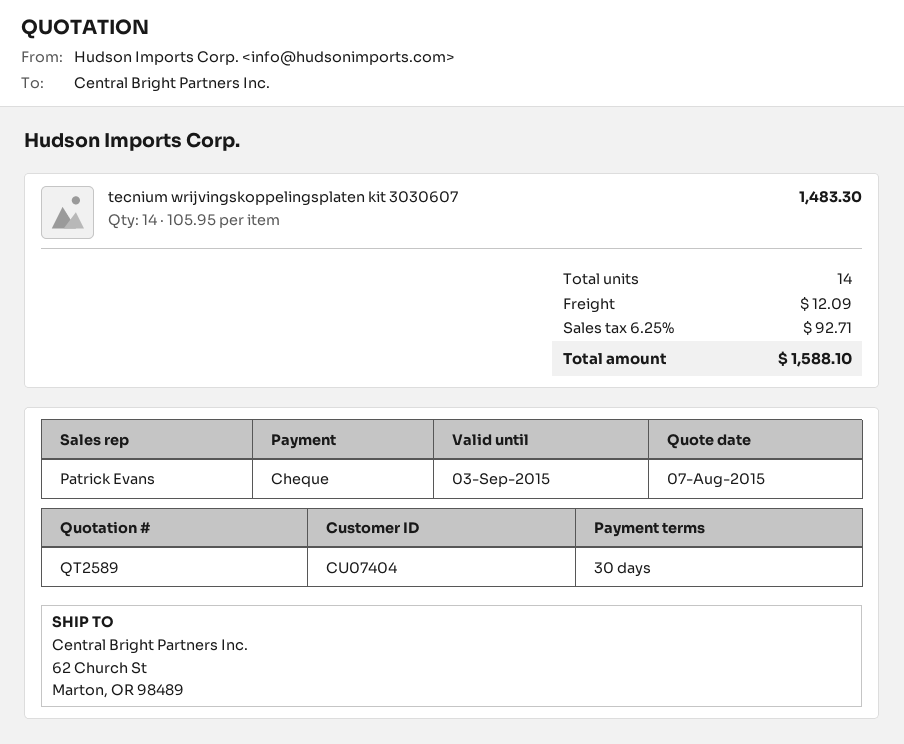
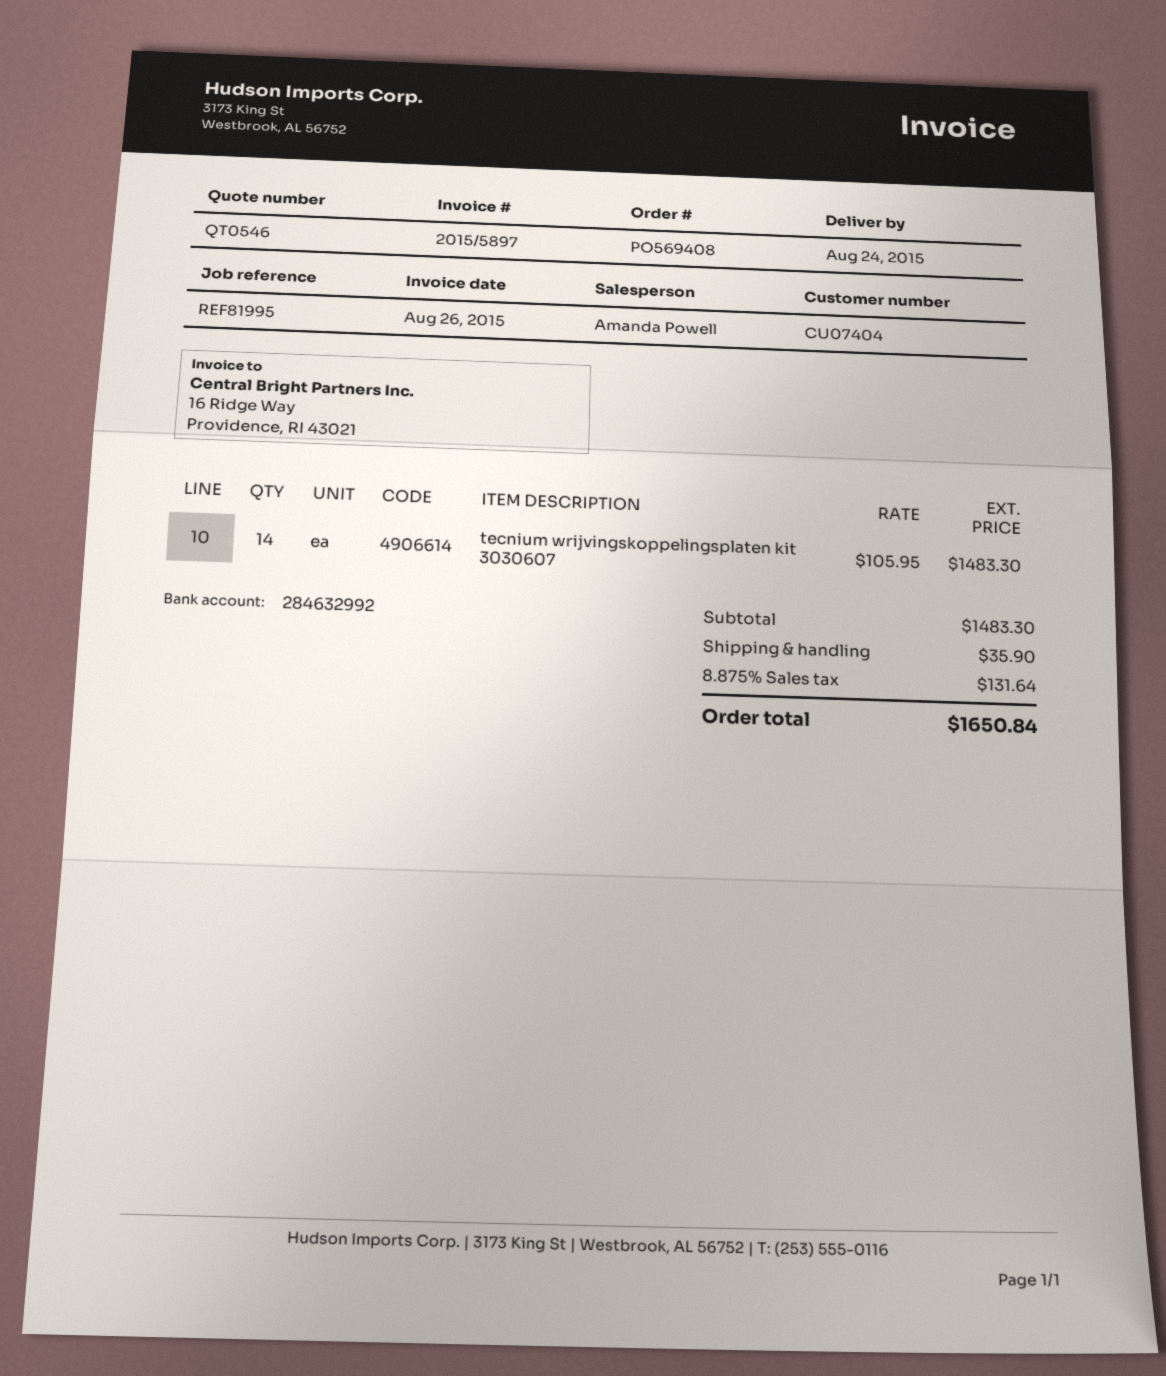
quote number: QT2589 -> QT0546
sales rep: Patrick Evans -> Amanda Powell
shipping: 12.09 -> 35.90
tax: 6.25% = 92.71 -> 8.875% = 131.64
total: 1588.10 -> 1650.84

